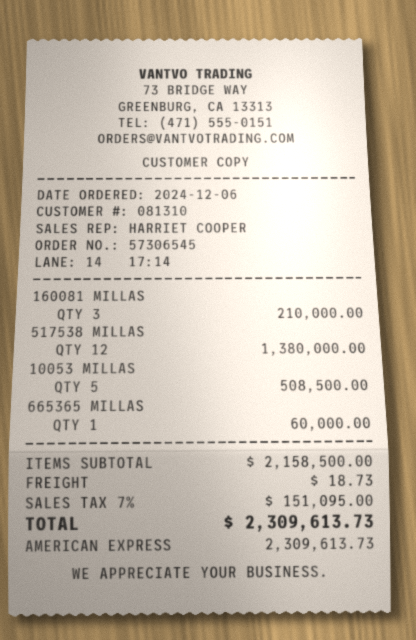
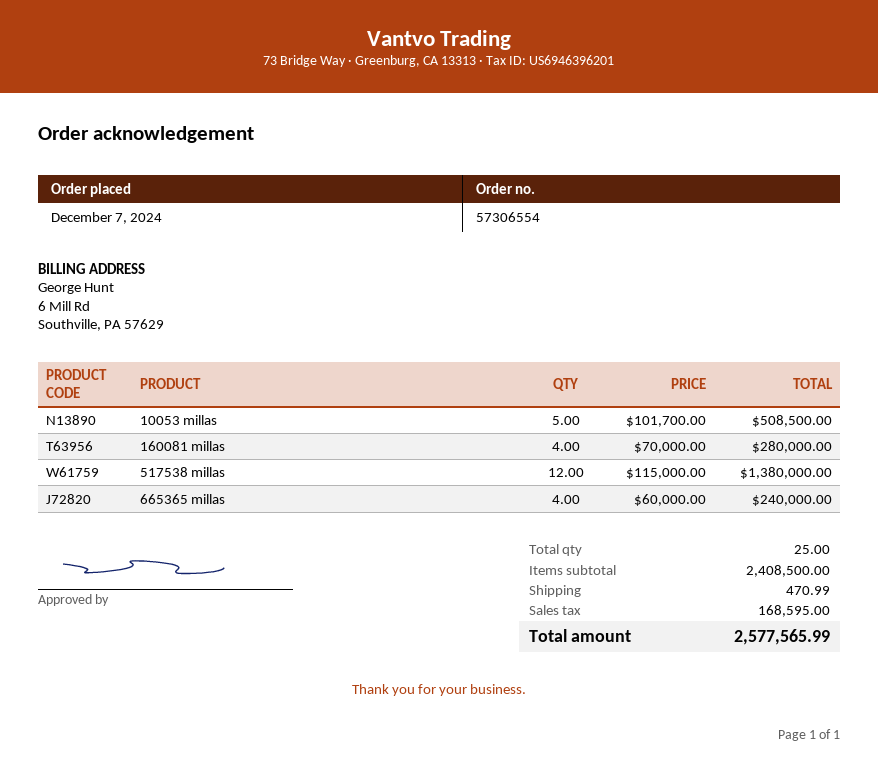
order number: 57306545 -> 57306554
order date: 2024-12-06 -> 2024-12-07
160081 MILLAS: 3 for 210000.00 -> 4 for 280000.00
665365 MILLAS: 1 for 60000.00 -> 4 for 240000.00
subtotal: 2158500.00 -> 2408500.00
shipping: 18.73 -> 470.99
tax: 151095.00 -> 168595.00
total: 2309613.73 -> 2577565.99

